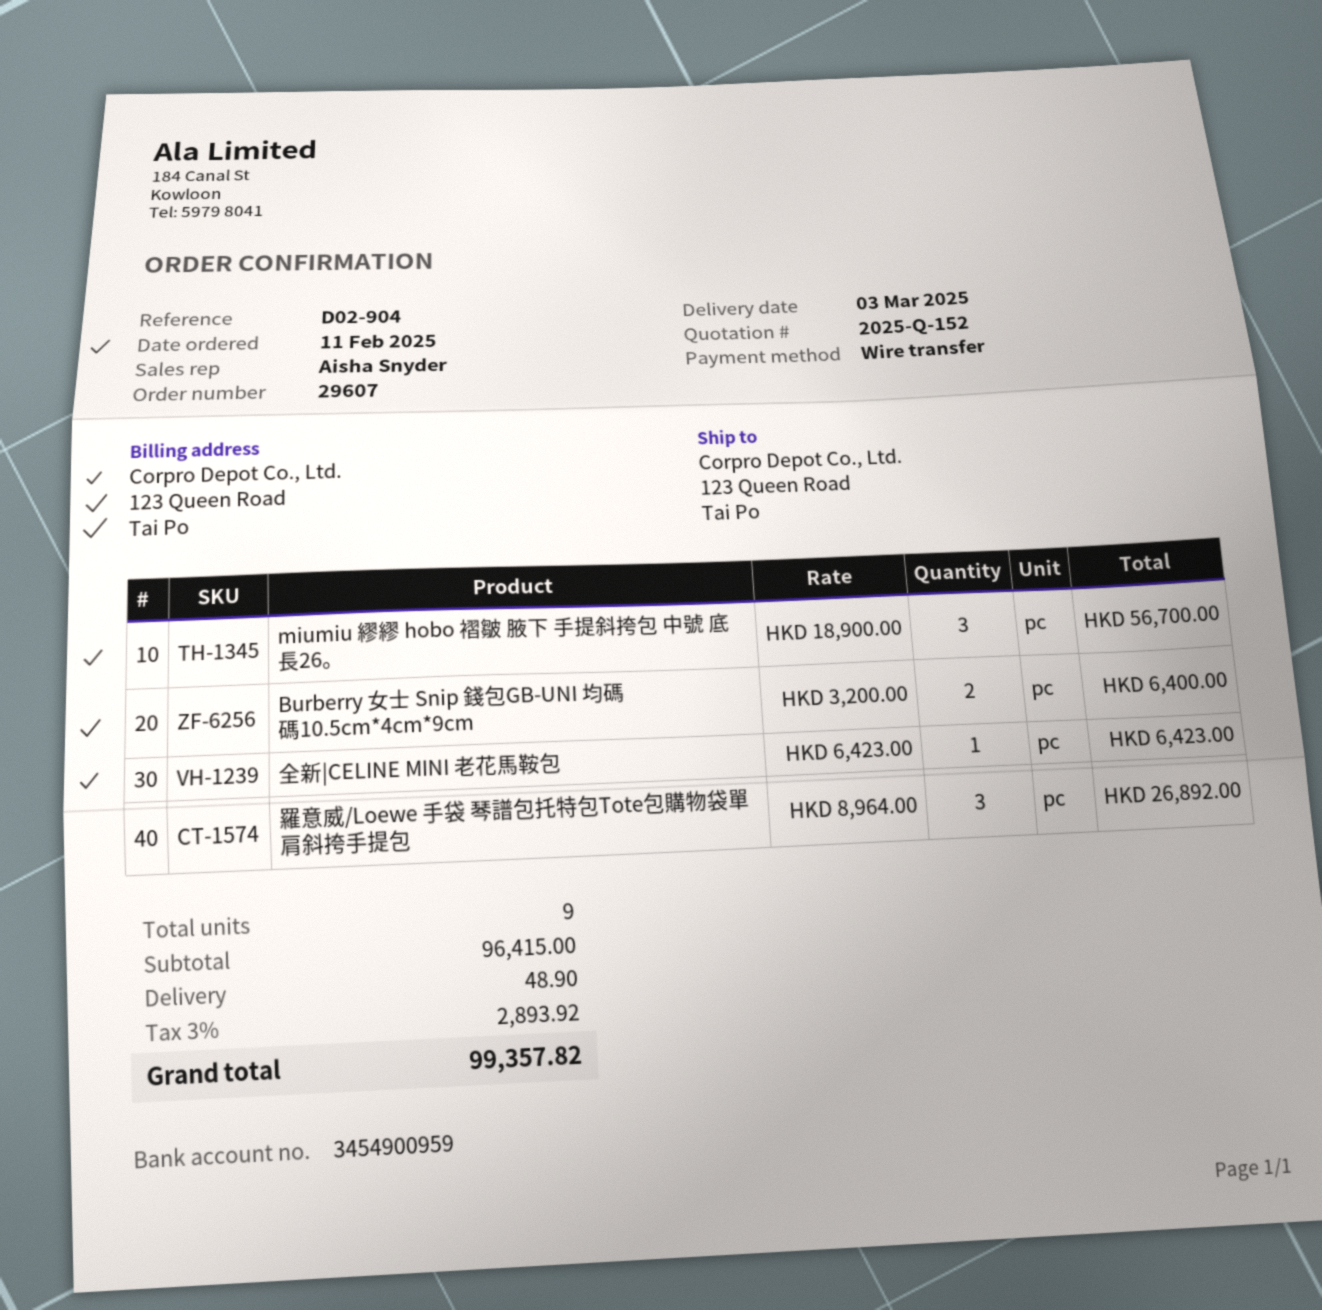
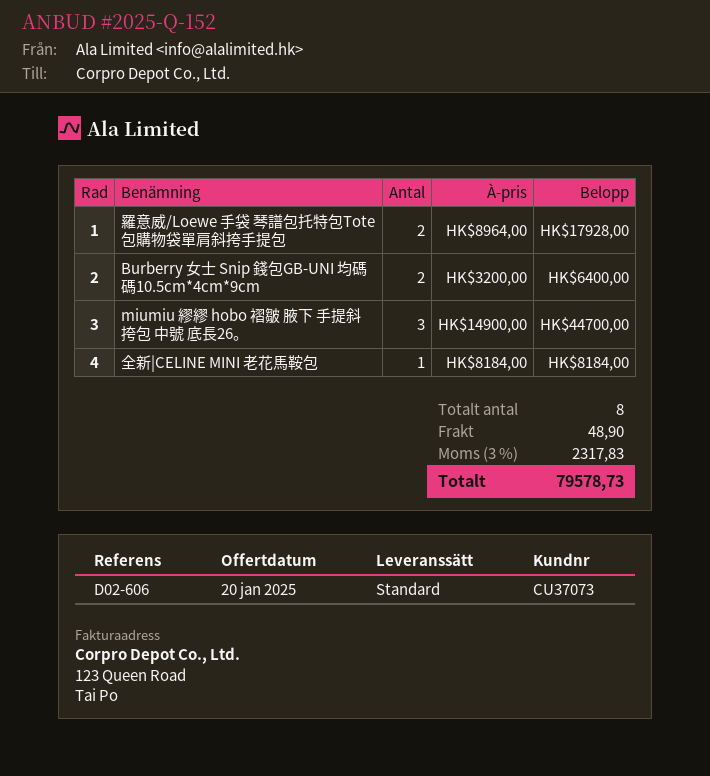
reference: D02-904 -> D02-606
miumiu 繆繆 hobo 褶皺 腋下 手提斜挎包 中號 底長26。: 3 x 18900.00 = 56700.00 -> 3 x 14900.00 = 44700.00
全新|CELINE MINI 老花馬鞍包: 1 x 6423.00 = 6423.00 -> 1 x 8184.00 = 8184.00
羅意威/Loewe 手袋 琴譜包托特包Tote包購物袋單肩斜挎手提包: 3 x 8964.00 = 26892.00 -> 2 x 8964.00 = 17928.00
total quantity: 9 -> 8
tax: 3% = 2893.92 -> 3% = 2317.83
total: 99357.82 -> 79578.73

